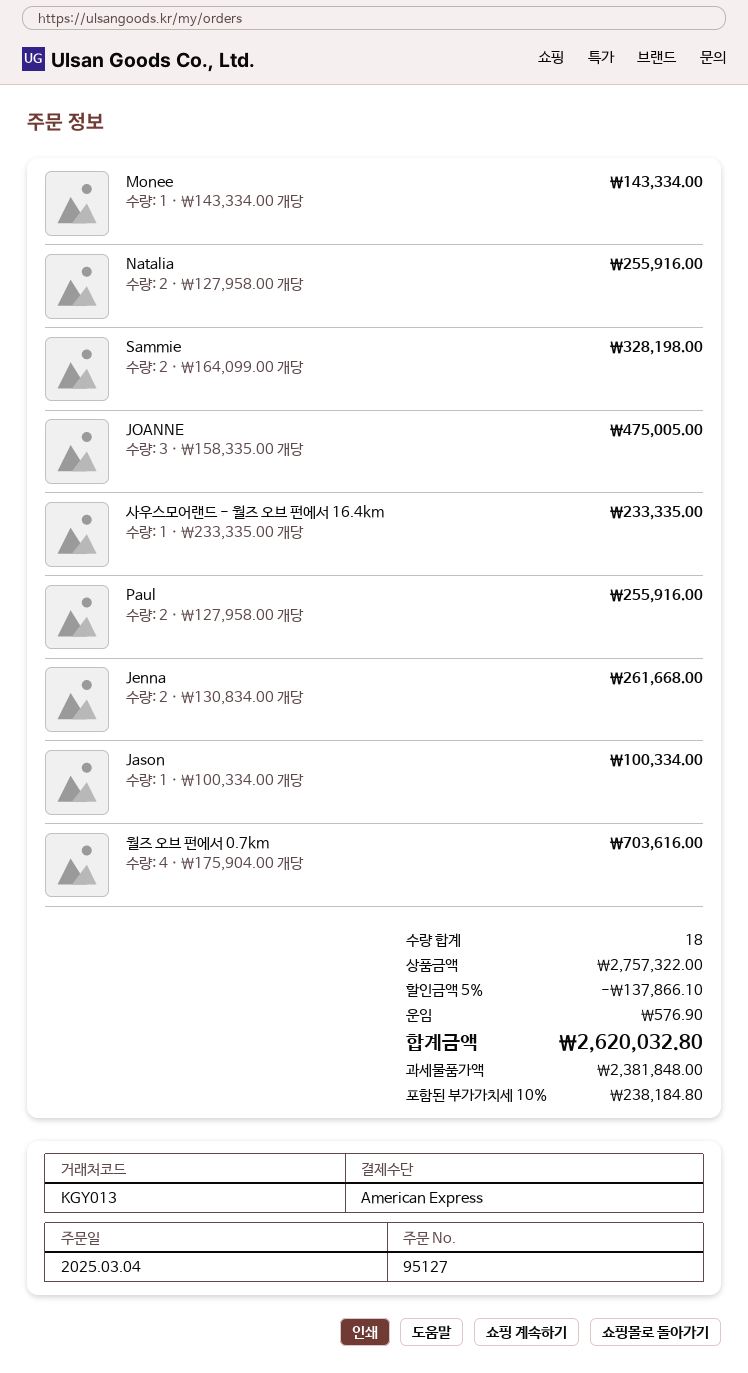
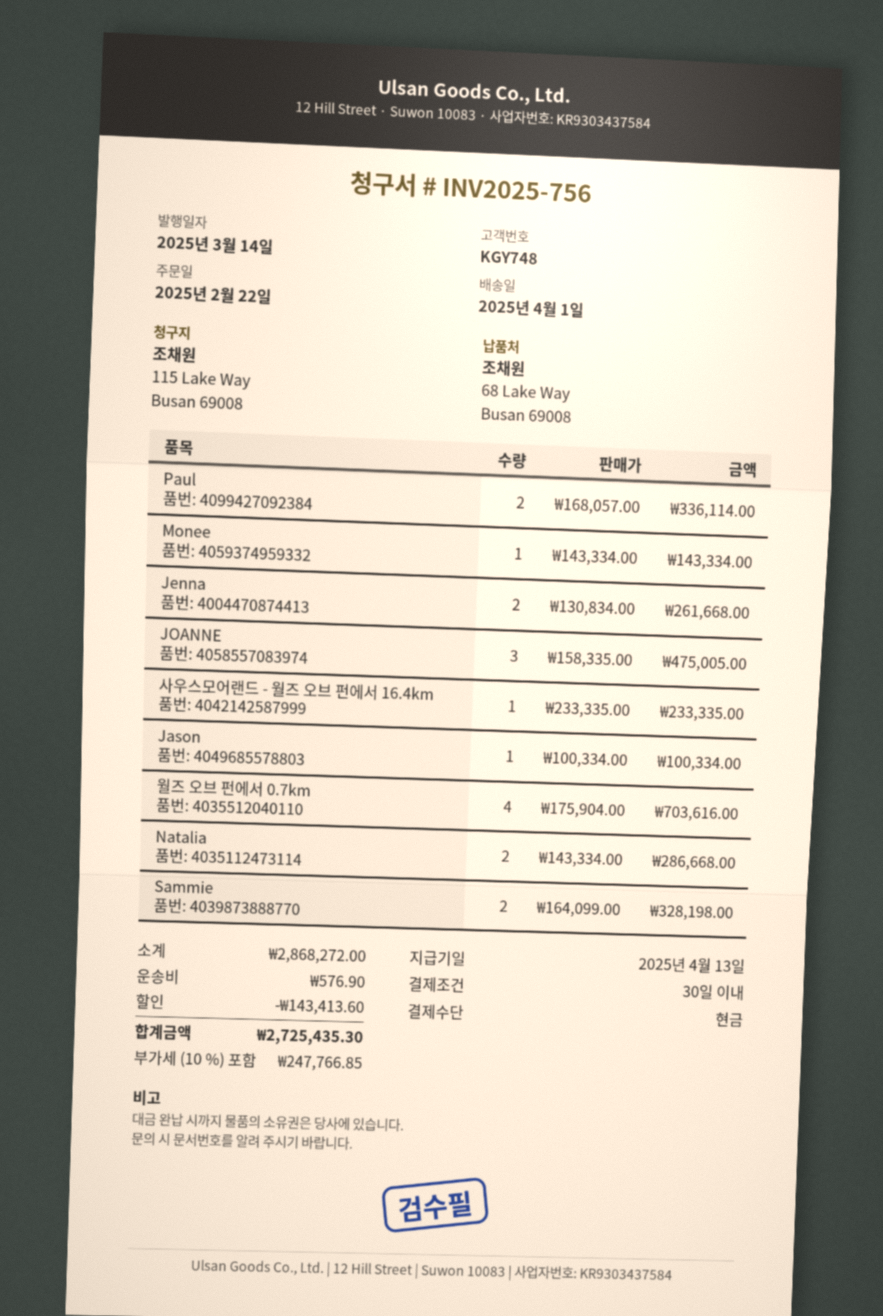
order date: 2025-03-04 -> 2025-02-22
customer number: KGY013 -> KGY748
payment method: American Express -> cash
Natalia: 2 x 127958.00 = 255916.00 -> 2 x 143334.00 = 286668.00
Paul: 2 x 127958.00 = 255916.00 -> 2 x 168057.00 = 336114.00
subtotal: 2757322.00 -> 2868272.00
discount: 137866.10 -> 143413.60
tax: 10% = 238184.80 -> 10% = 247766.85
total: 2620032.80 -> 2725435.30

